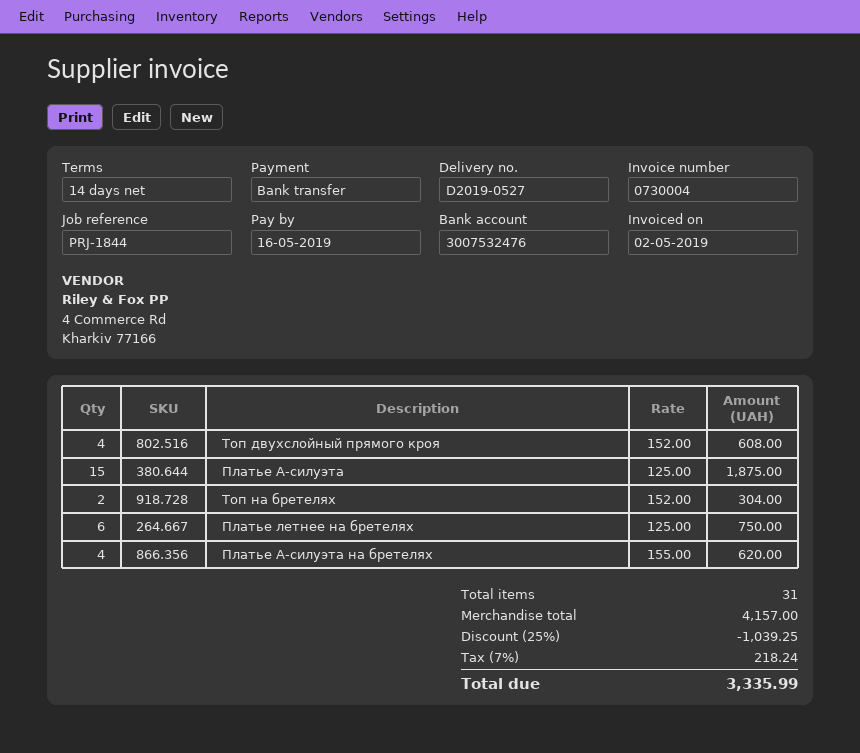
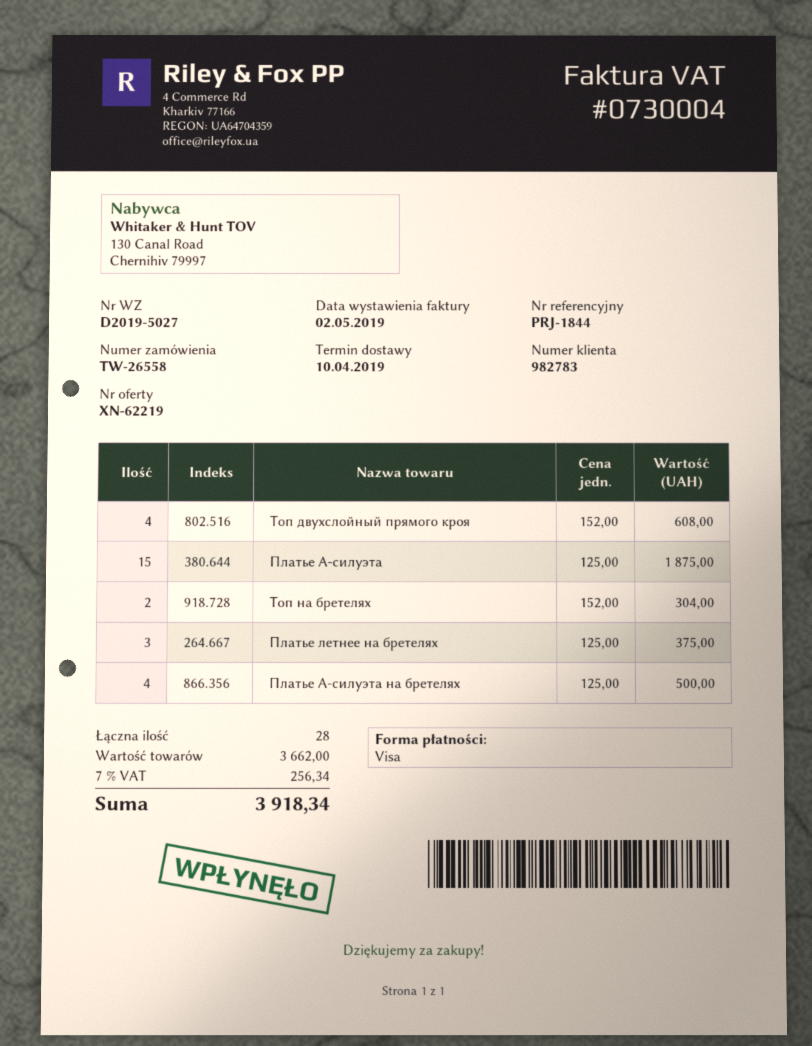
delivery note number: D2019-0527 -> D2019-5027
payment method: bank transfer -> Visa
Платье летнее на бретелях: 6 x 125.00 = 750.00 -> 3 x 125.00 = 375.00
Платье А-силуэта на бретелях: 4 x 155.00 = 620.00 -> 4 x 125.00 = 500.00
total quantity: 31 -> 28
subtotal: 4157.00 -> 3662.00
discount: 25% = 1039.25 -> none
tax: 7% = 218.24 -> 7% = 256.34
total: 3335.99 -> 3918.34

